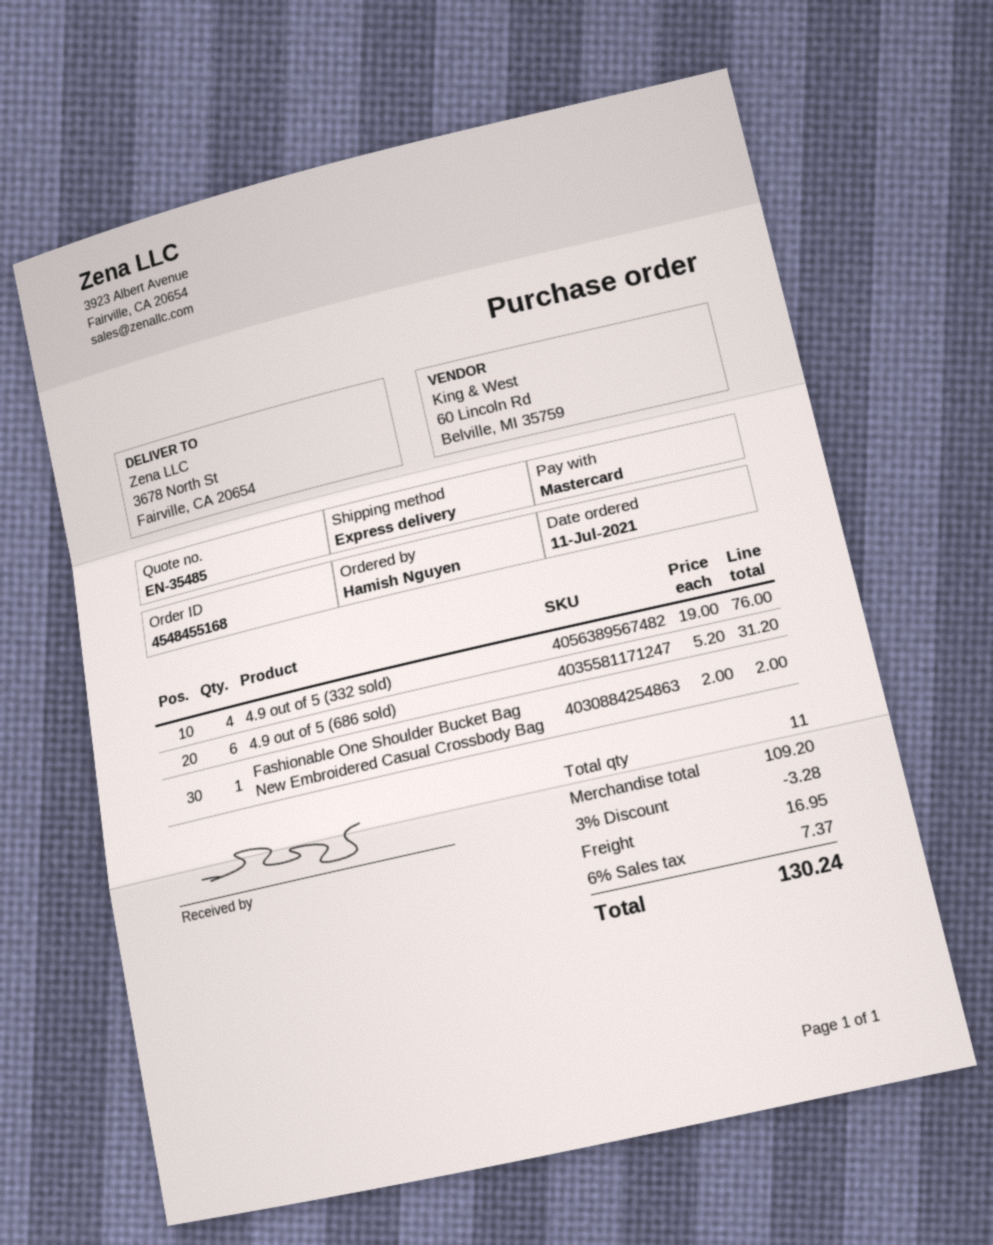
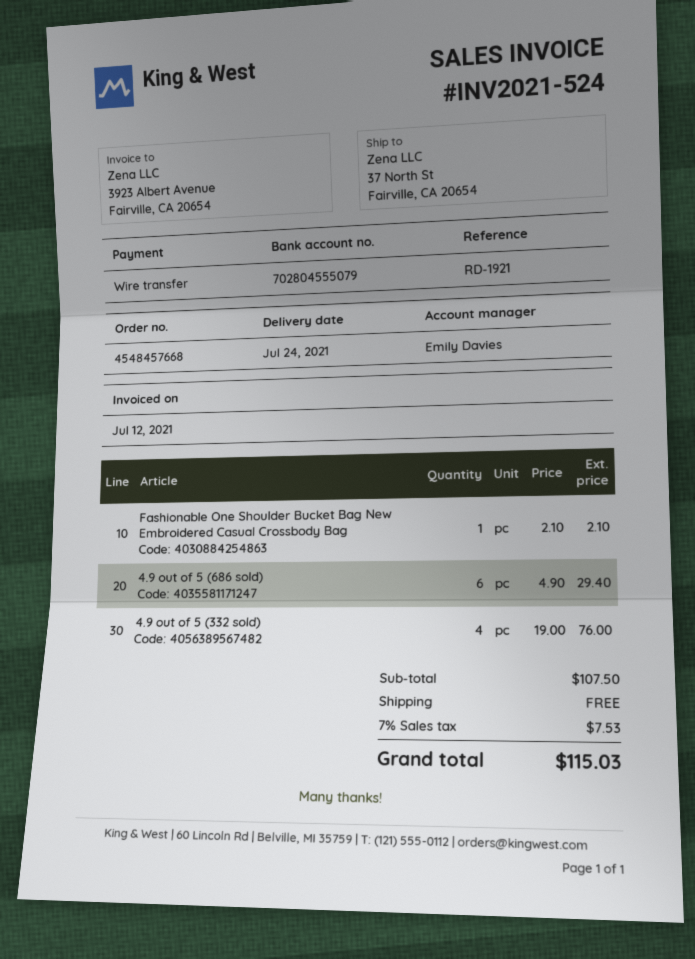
order number: 4548455168 -> 4548457668
payment method: Mastercard -> bank transfer
ship to: 3678 North St, Fairville, CA 20654 -> 37 North St, Fairville, CA 20654
4.9 out of 5 (686 sold): 6 x 5.20 = 31.20 -> 6 x 4.90 = 29.40
Fashionable One Shoulder Bucket Bag New Embroidered Casual Crossbody Bag: 1 x 2.00 = 2.00 -> 1 x 2.10 = 2.10
subtotal: 109.20 -> 107.50
discount: 3% = 3.28 -> none
shipping: 16.95 -> 0.00
tax: 6% = 7.37 -> 7% = 7.53
total: 130.24 -> 115.03

